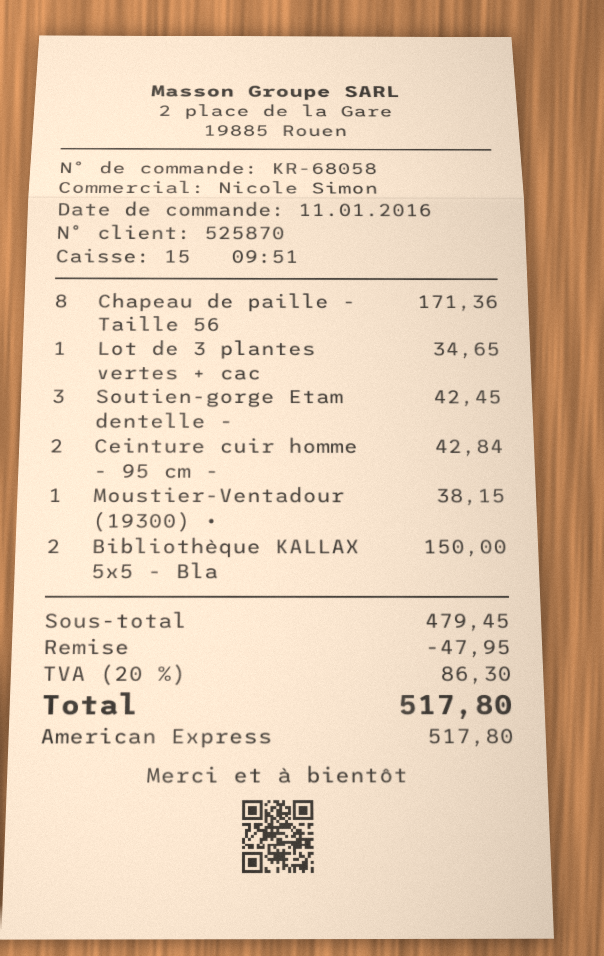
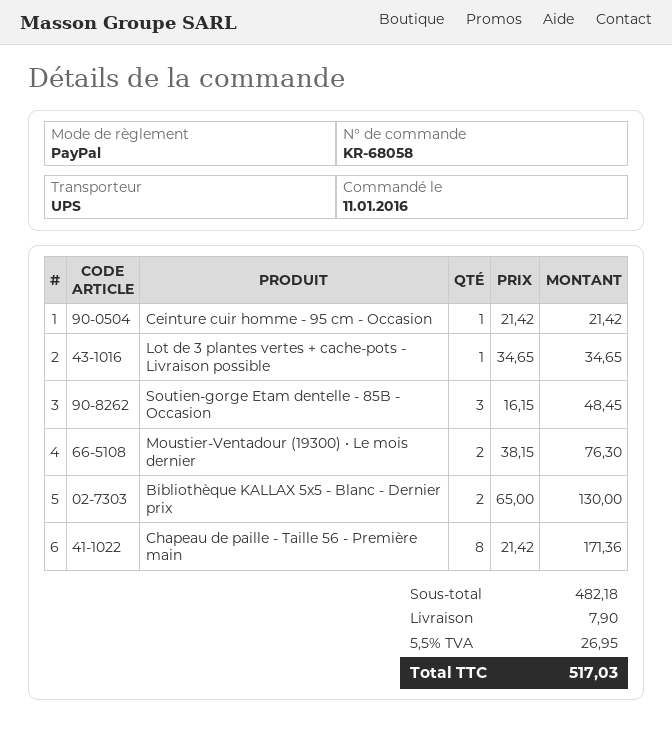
payment method: American Express -> PayPal
Soutien-gorge Etam dentelle -: 3 for 42.45 -> 3 for 48.45
Ceinture cuir homme - 95 cm -: 2 for 42.84 -> 1 for 21.42
Moustier-Ventadour (19300) •: 1 for 38.15 -> 2 for 76.30
Bibliothèque KALLAX 5x5 - Bla: 2 for 150.00 -> 2 for 130.00
subtotal: 479.45 -> 482.18
discount: 47.95 -> none
shipping: none -> 7.90
tax: 20% = 86.30 -> 5.5% = 26.95
total: 517.80 -> 517.03

